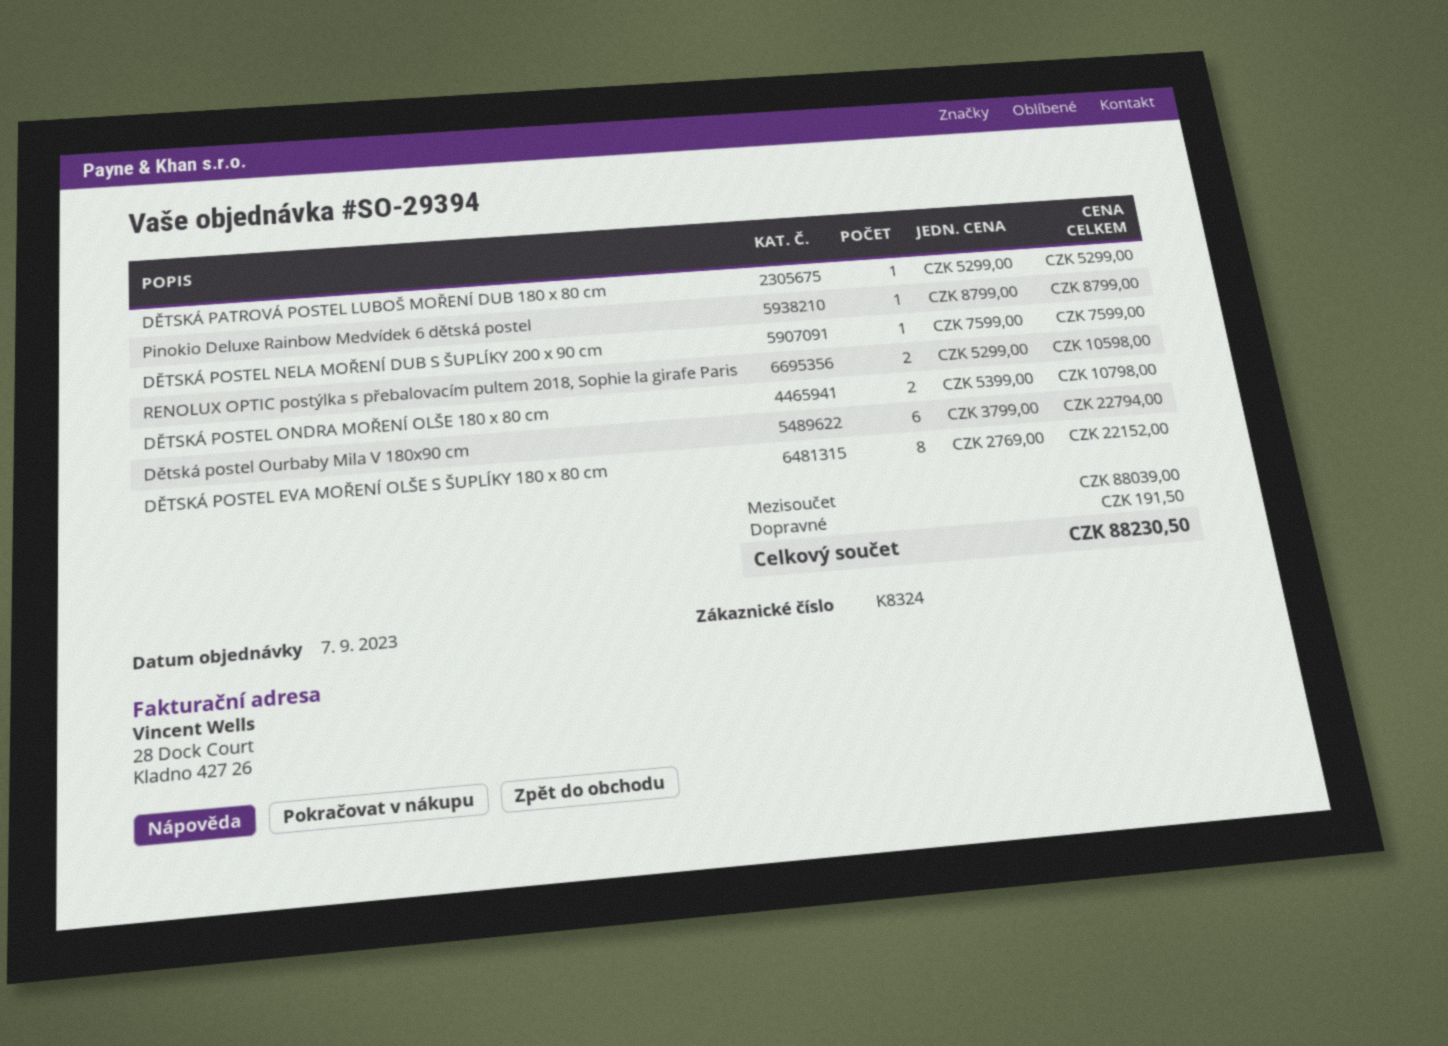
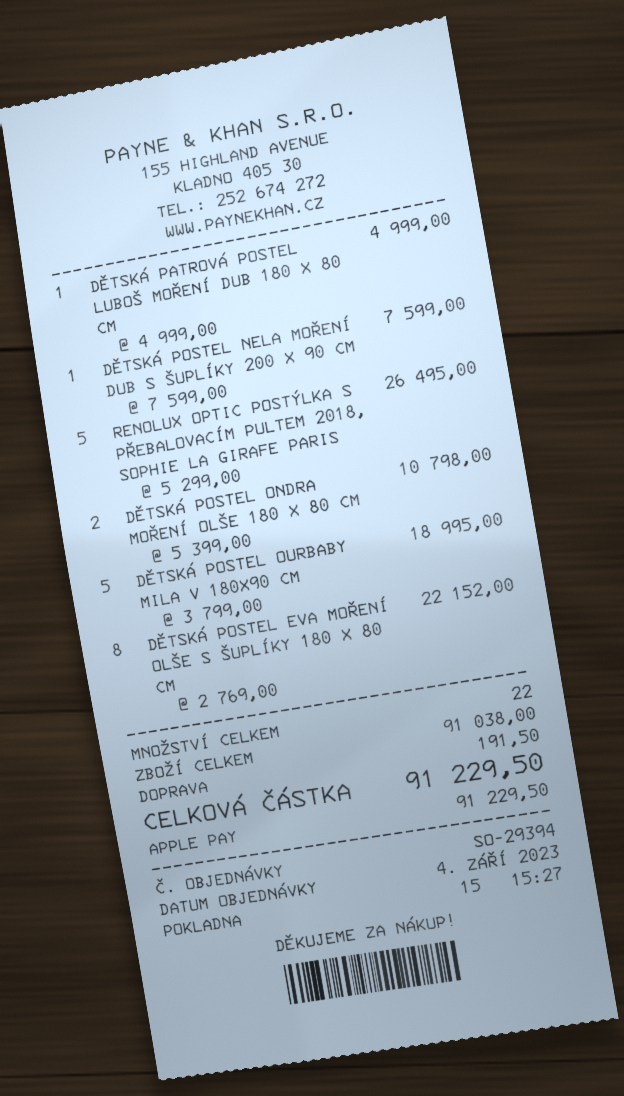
order date: 2023-09-07 -> 2023-09-04
DĚTSKÁ PATROVÁ POSTEL LUBOŠ MOŘENÍ DUB 180 x 80 cm: 1 x 5299.00 = 5299.00 -> 1 x 4999.00 = 4999.00
Pinokio Deluxe Rainbow Medvídek 6 dětská postel: 1 x 8799.00 = 8799.00 -> none
RENOLUX OPTIC postýlka s přebalovacím pultem 2018, Sophie la girafe Paris: 2 x 5299.00 = 10598.00 -> 5 x 5299.00 = 26495.00
Dětská postel Ourbaby Mila V 180x90 cm: 6 x 3799.00 = 22794.00 -> 5 x 3799.00 = 18995.00
subtotal: 88039.00 -> 91038.00
total: 88230.50 -> 91229.50

